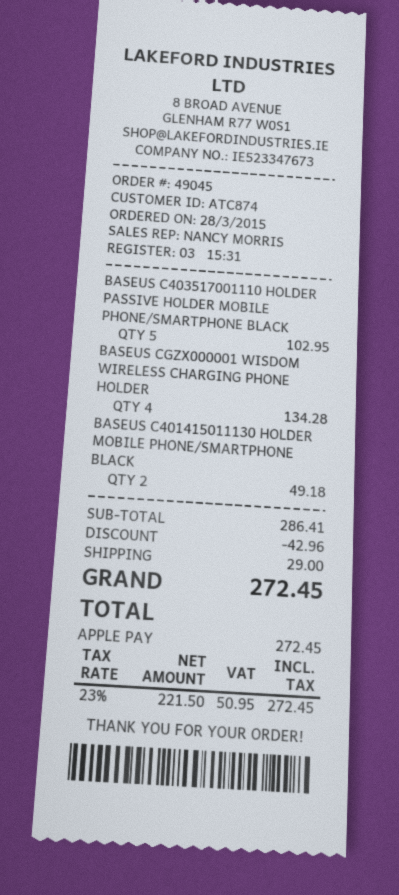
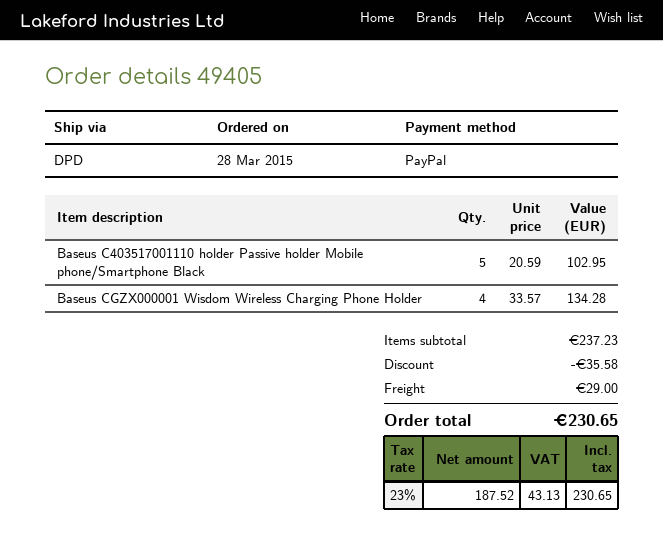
order number: 49045 -> 49405
payment method: Apple Pay -> PayPal
BASEUS C401415011130 HOLDER MOBILE PHONE/SMARTPHONE BLACK: 2 for 49.18 -> none
subtotal: 286.41 -> 237.23
discount: 42.96 -> 35.58
net: 221.50 -> 187.52
tax: 23% = 50.95 -> 23% = 43.13
total: 272.45 -> 230.65

